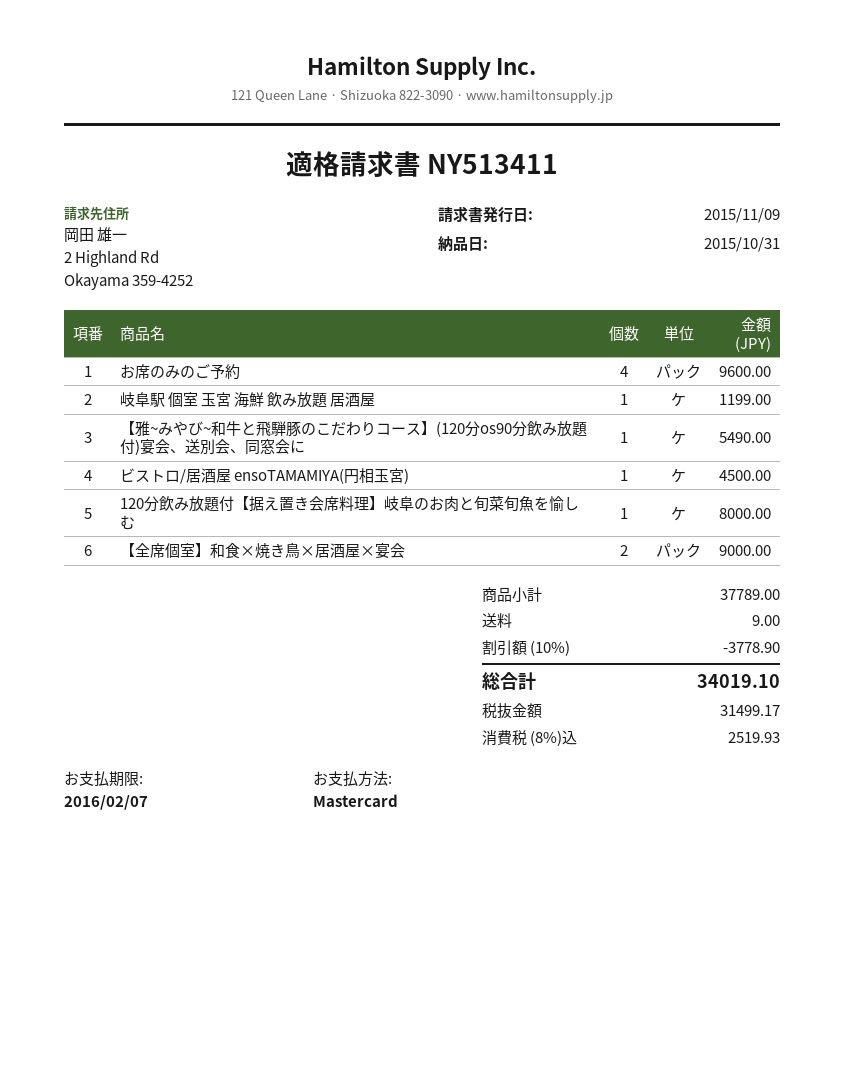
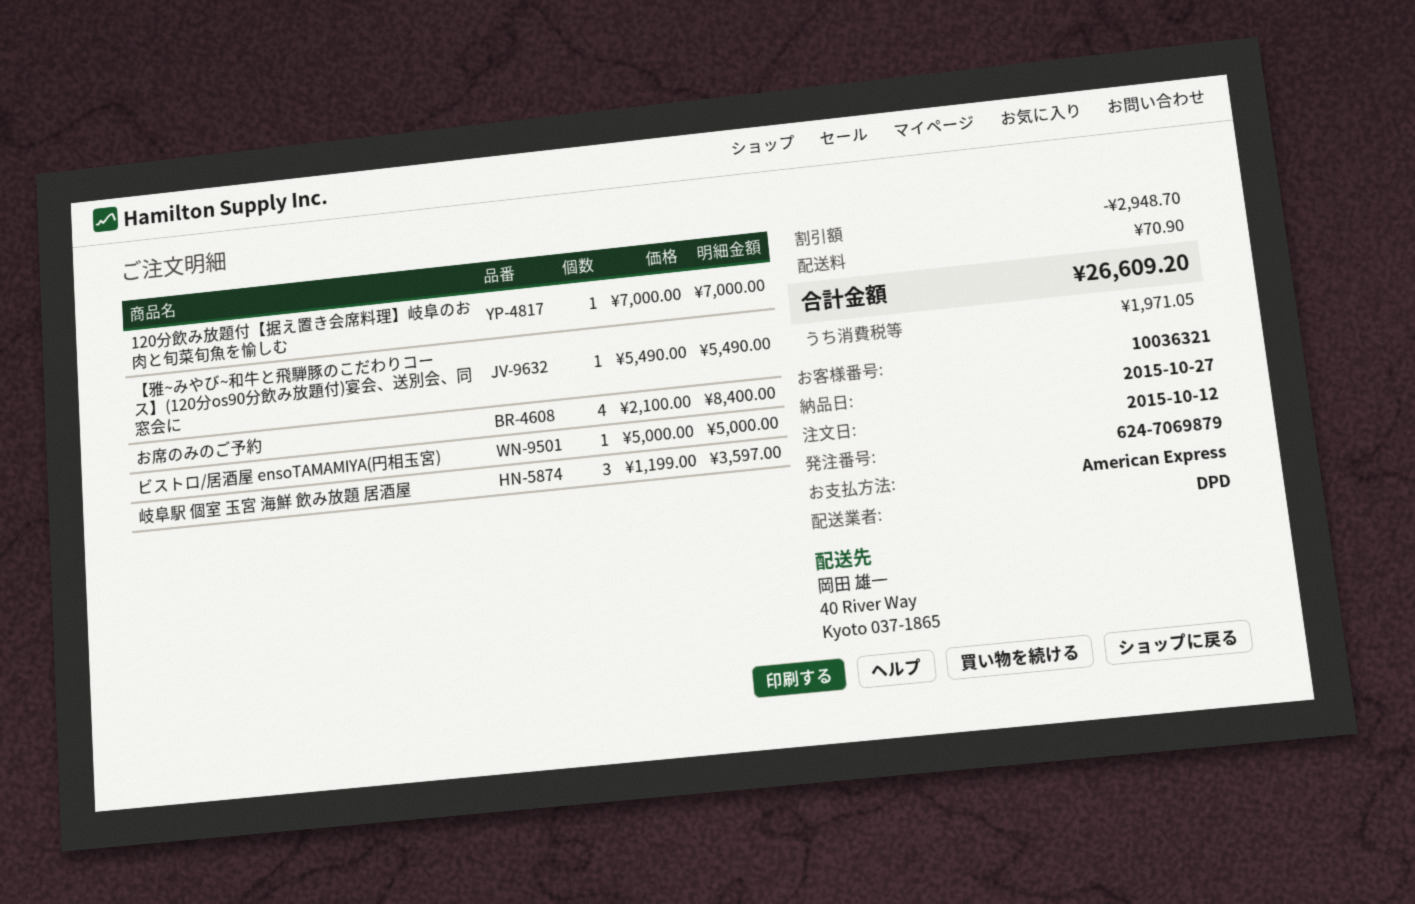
delivery date: 2015-10-31 -> 2015-10-27
payment method: Mastercard -> American Express
お席のみのご予約: 4 for 9600.00 -> 4 for 8400.00
岐阜駅 個室 玉宮 海鮮 飲み放題 居酒屋: 1 for 1199.00 -> 3 for 3597.00
ビストロ/居酒屋 ensoTAMAMIYA(円相玉宮): 1 for 4500.00 -> 1 for 5000.00
120分飲み放題付【据え置き会席料理】岐阜のお肉と旬菜旬魚を愉しむ: 1 for 8000.00 -> 1 for 7000.00
【全席個室】和食×焼き鳥×居酒屋×宴会: 2 for 9000.00 -> none
discount: 3778.90 -> 2948.70
shipping: 9.00 -> 70.90
tax: 2519.93 -> 1971.05
total: 34019.10 -> 26609.20

